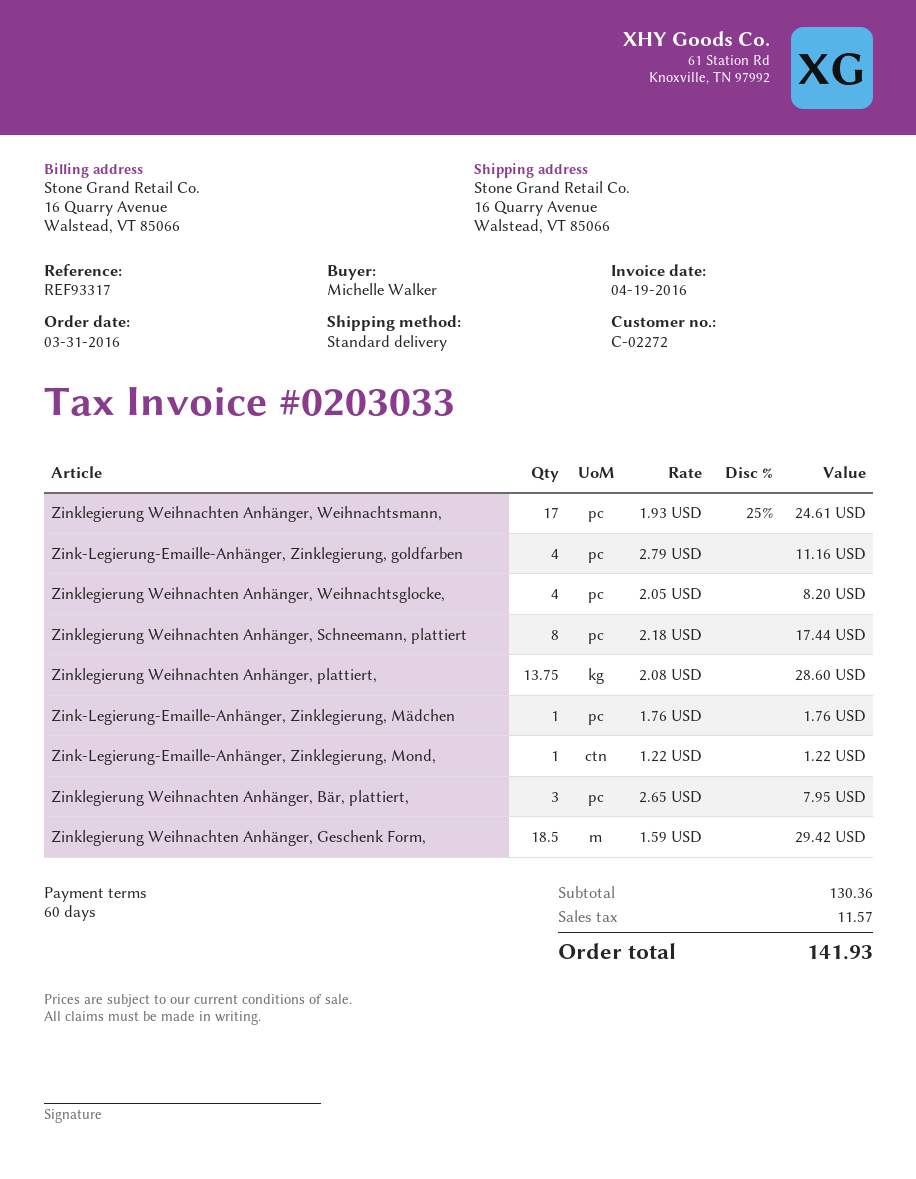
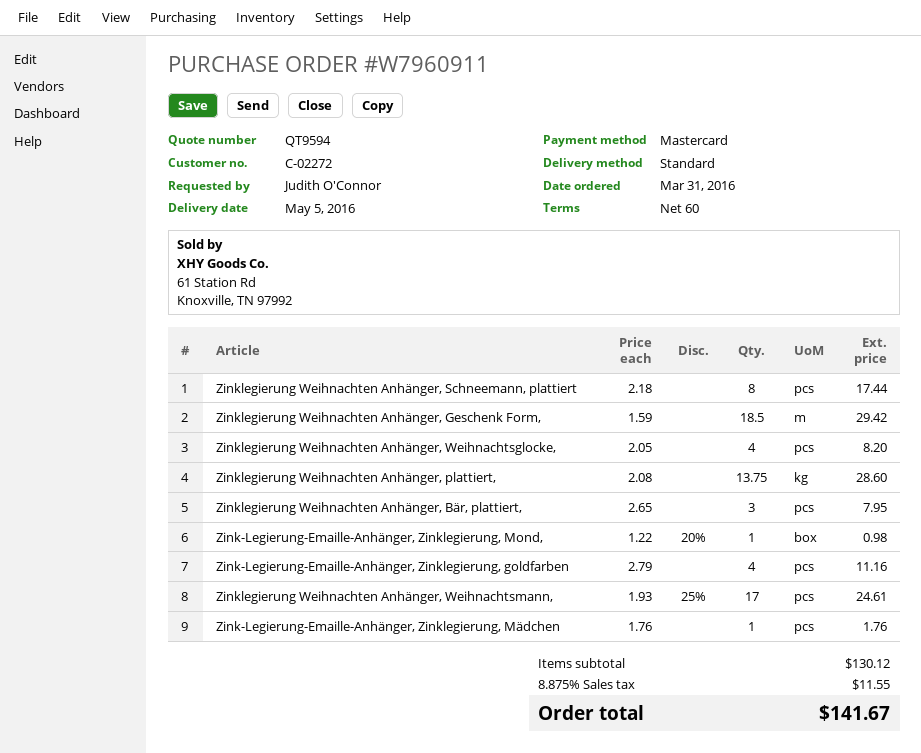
ordered by: Michelle Walker -> Judith O'Connor
Zink-Legierung-Emaille-Anhänger, Zinklegierung, Mond,: 1 x 1.22 = 1.22 -> 1 x 1.22 - 20% = 0.98
subtotal: 130.36 -> 130.12
tax: 11.57 -> 11.55
total: 141.93 -> 141.67

